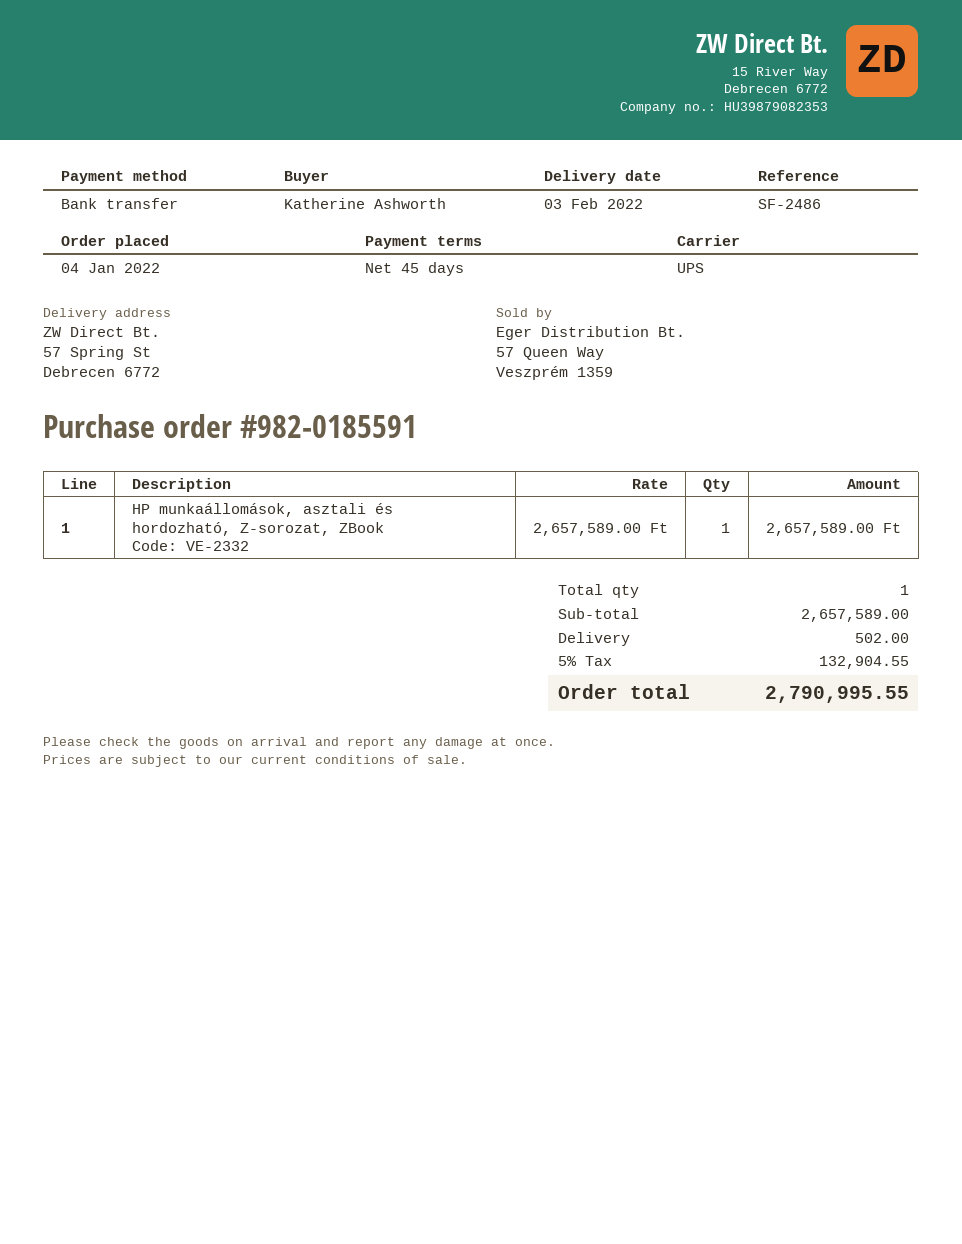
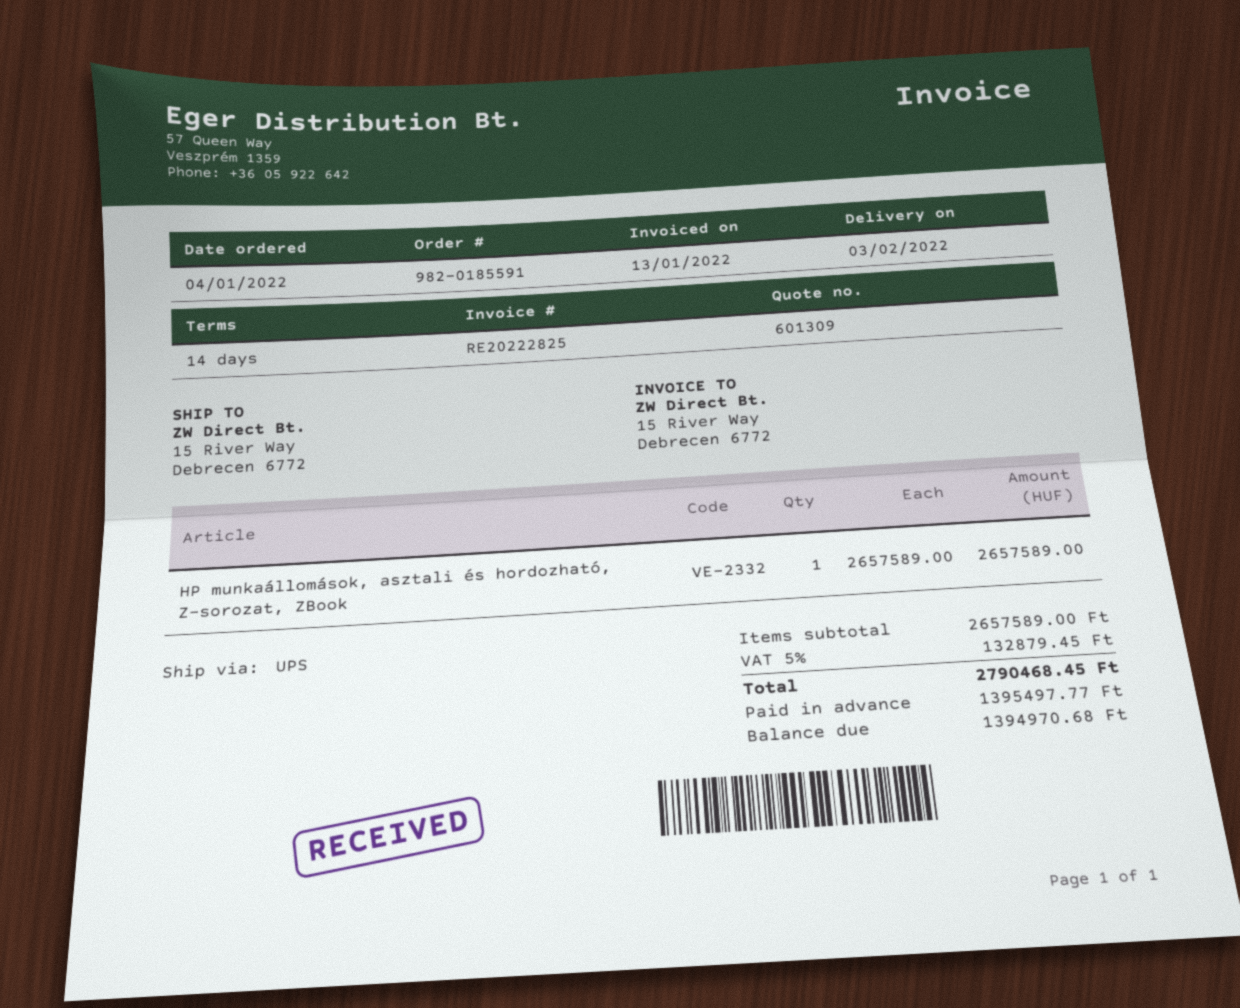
payment terms: 45 days -> 14 days
ship to: 57 Spring St, Debrecen 6772 -> 15 River Way, Debrecen 6772
shipping: 502.00 -> none
tax: 5% = 132904.55 -> 5% = 132879.45
total: 2790995.55 -> 2790468.45

